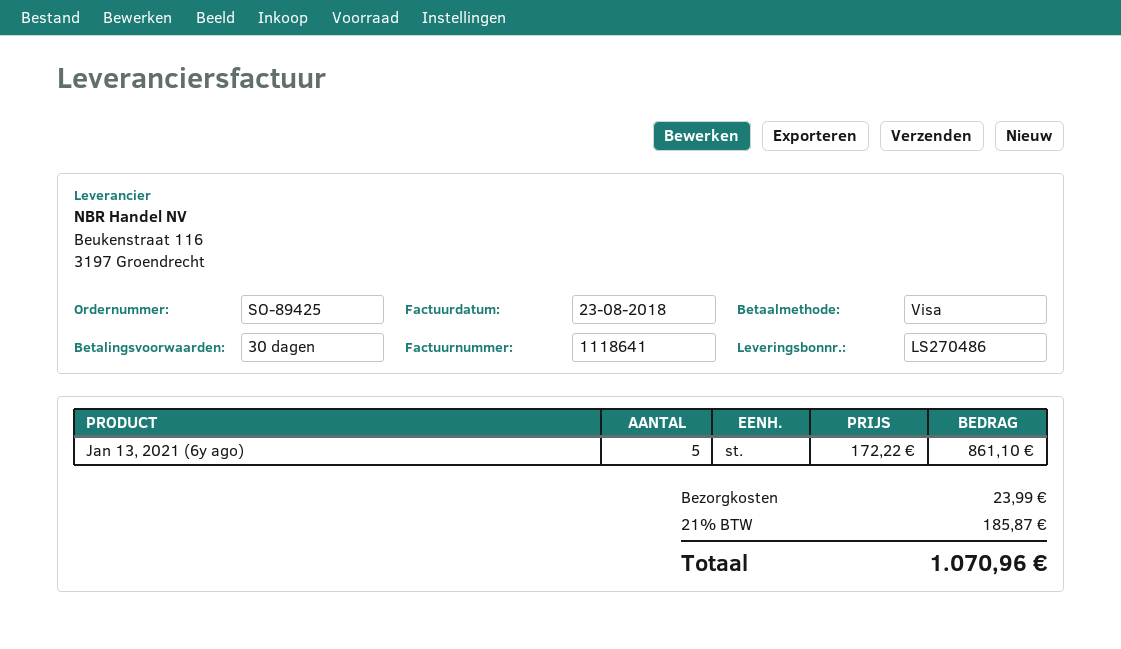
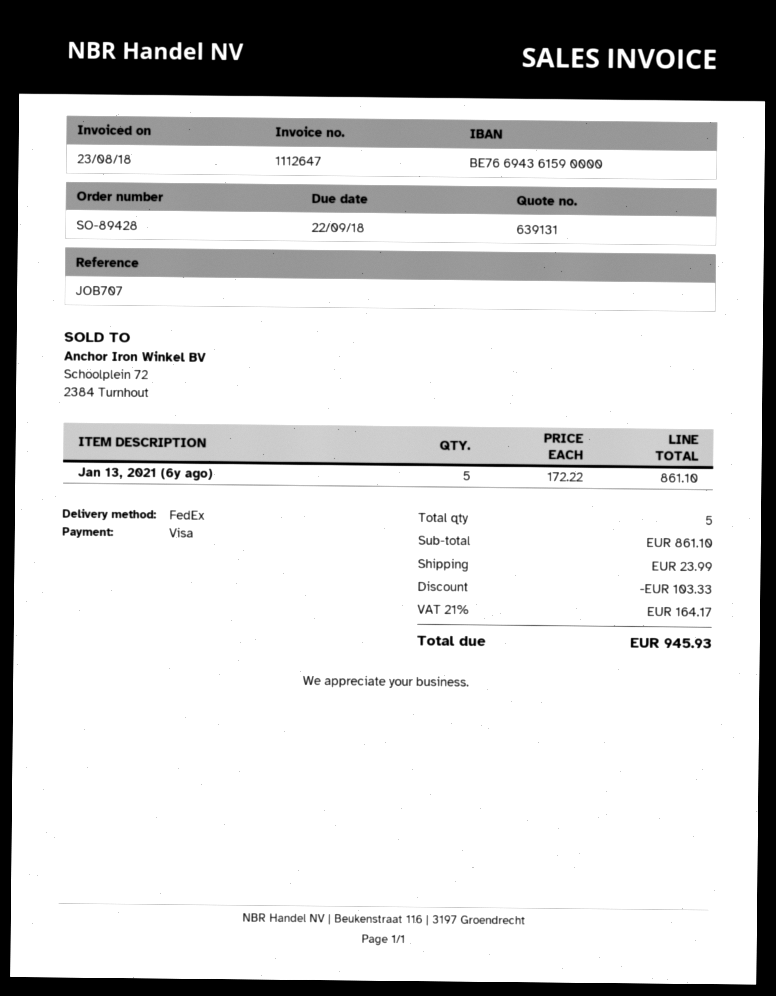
order number: SO-89425 -> SO-89428
invoice number: 1118641 -> 1112647
discount: none -> 103.33
tax: 21% = 185.87 -> 21% = 164.17
total: 1070.96 -> 945.93

